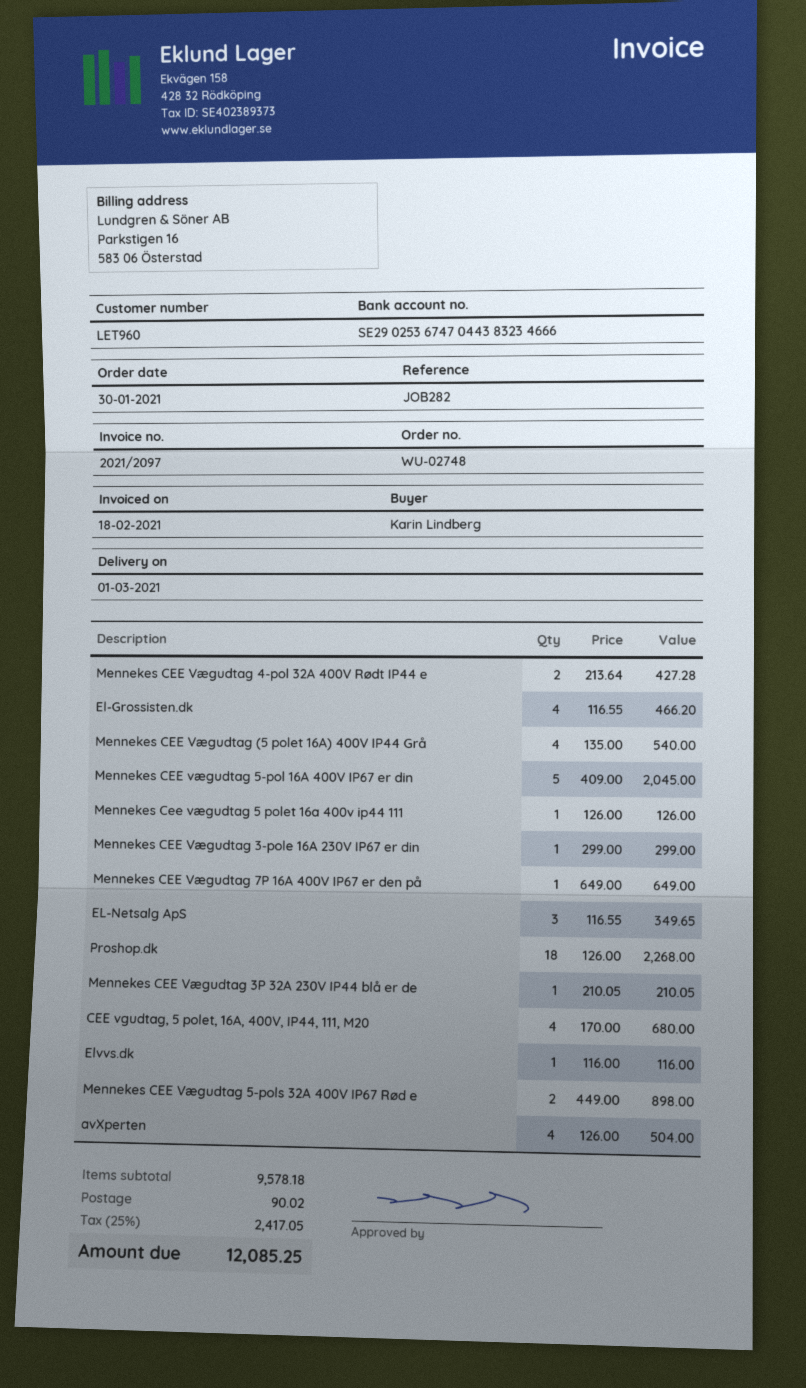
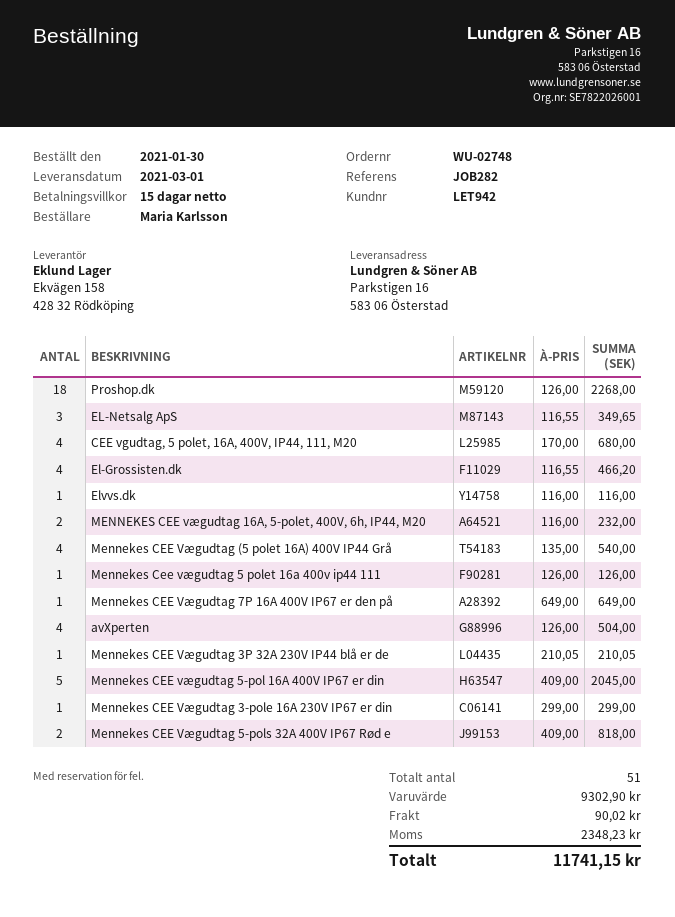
customer number: LET960 -> LET942
ordered by: Karin Lindberg -> Maria Karlsson
Mennekes CEE Vægudtag 4-pol 32A 400V Rødt IP44 e: 2 x 213.64 = 427.28 -> none
Mennekes CEE Vægudtag 5-pols 32A 400V IP67 Rød e: 2 x 449.00 = 898.00 -> 2 x 409.00 = 818.00
MENNEKES CEE vægudtag 16A, 5-polet, 400V, 6h, IP44, M20: none -> 2 x 116.00 = 232.00
subtotal: 9578.18 -> 9302.90
tax: 2417.05 -> 2348.23
total: 12085.25 -> 11741.15

